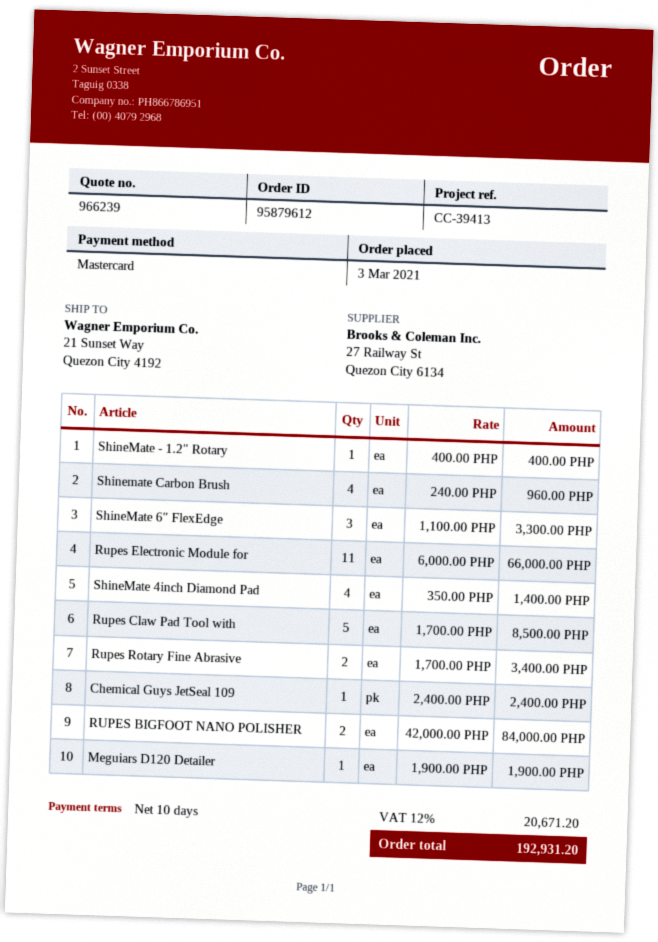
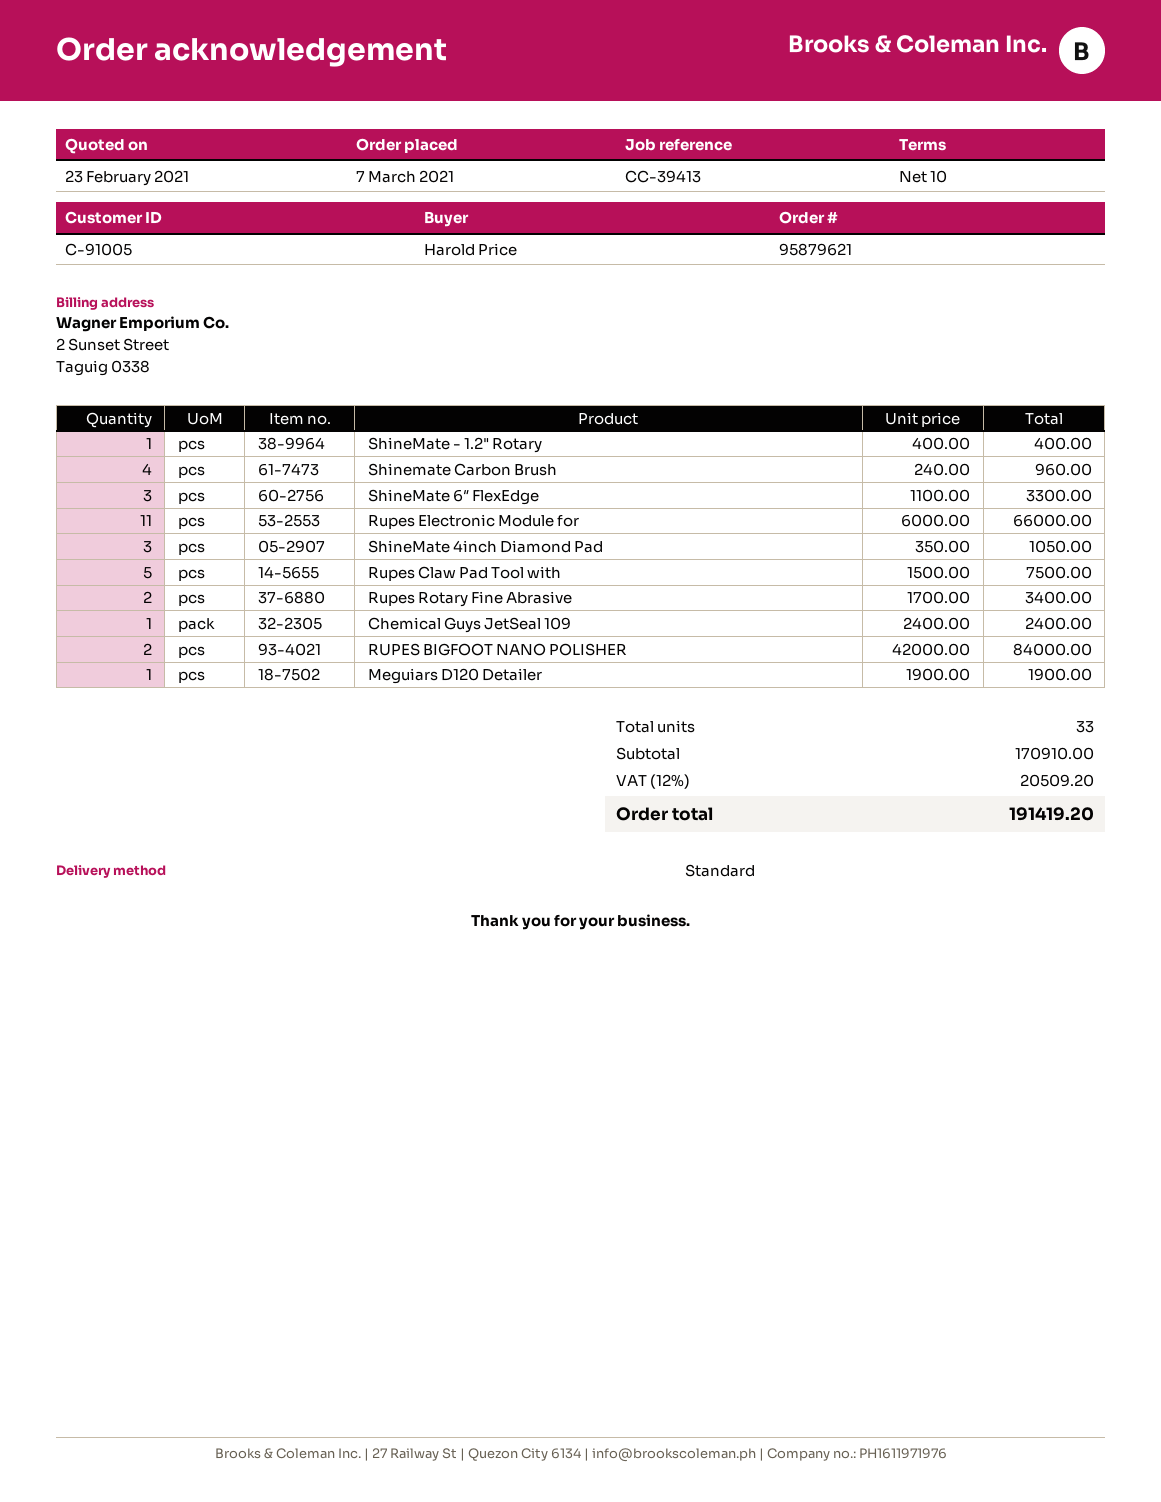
order number: 95879612 -> 95879621
order date: 2021-03-03 -> 2021-03-07
ShineMate 4inch Diamond Pad: 4 x 350.00 = 1400.00 -> 3 x 350.00 = 1050.00
Rupes Claw Pad Tool with: 5 x 1700.00 = 8500.00 -> 5 x 1500.00 = 7500.00
tax: 12% = 20671.20 -> 12% = 20509.20
total: 192931.20 -> 191419.20

